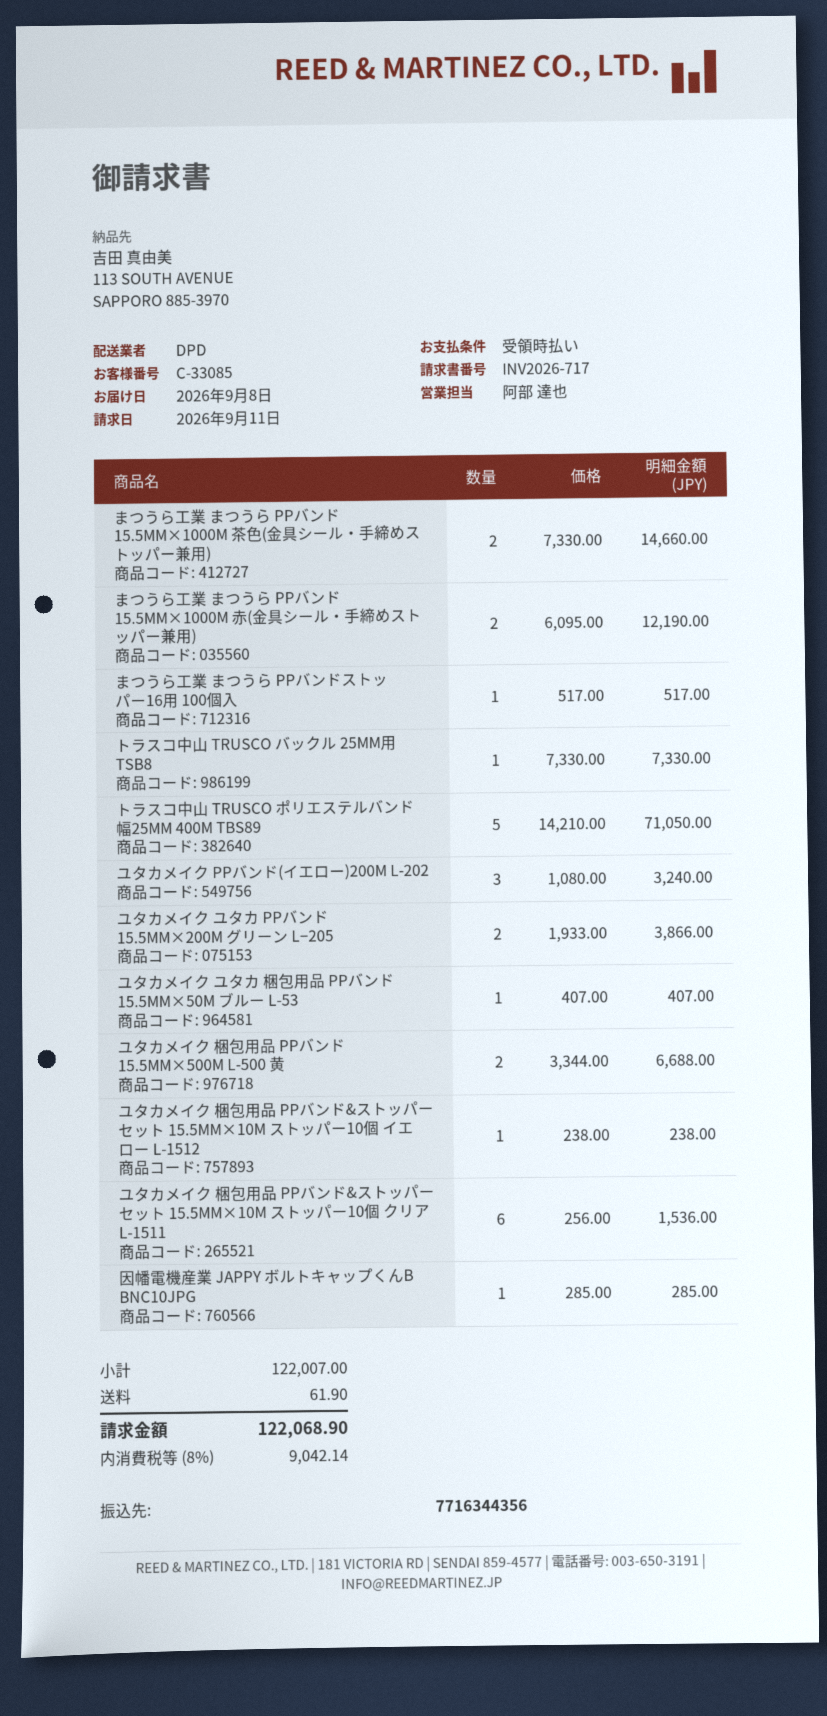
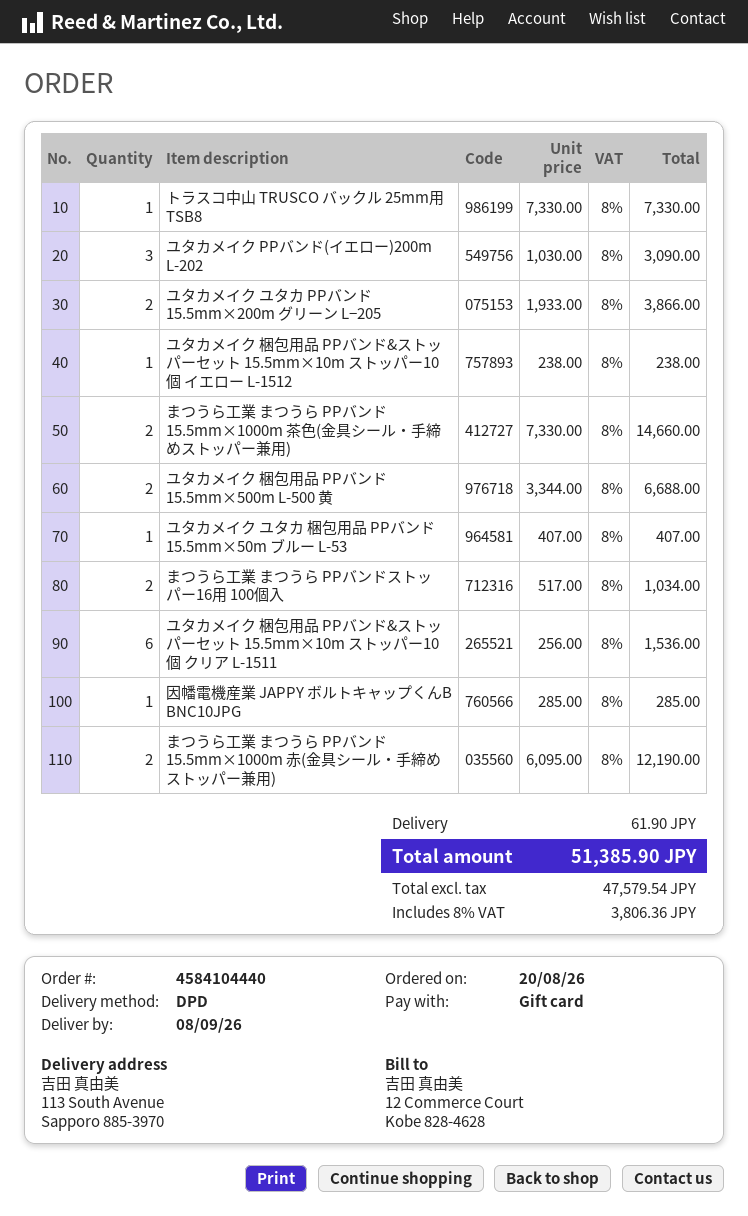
まつうら工業 まつうら PPバンドストッパー16用 100個入: 1 x 517.00 = 517.00 -> 2 x 517.00 = 1034.00
トラスコ中山 TRUSCO ポリエステルバンド 幅25MM 400M TBS89: 5 x 14210.00 = 71050.00 -> none
ユタカメイク PPバンド(イエロー)200M L-202: 3 x 1080.00 = 3240.00 -> 3 x 1030.00 = 3090.00
tax: 8% = 9042.14 -> 8% = 3806.36
total: 122068.90 -> 51385.90

